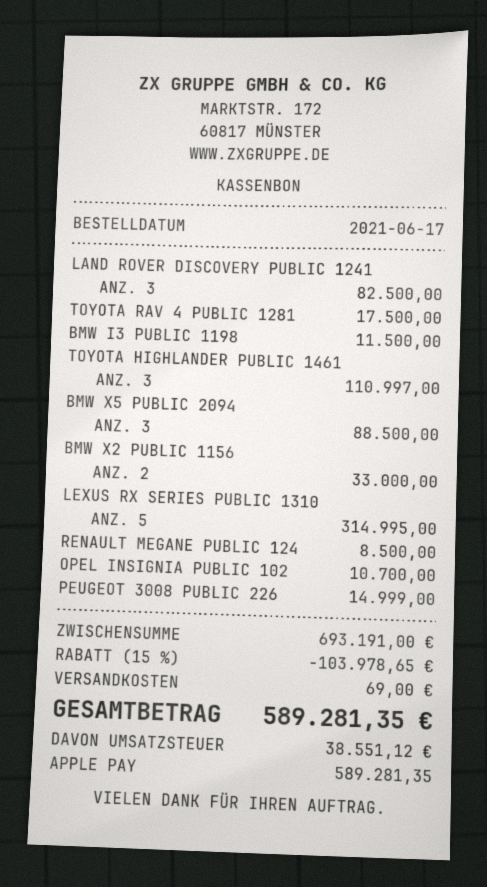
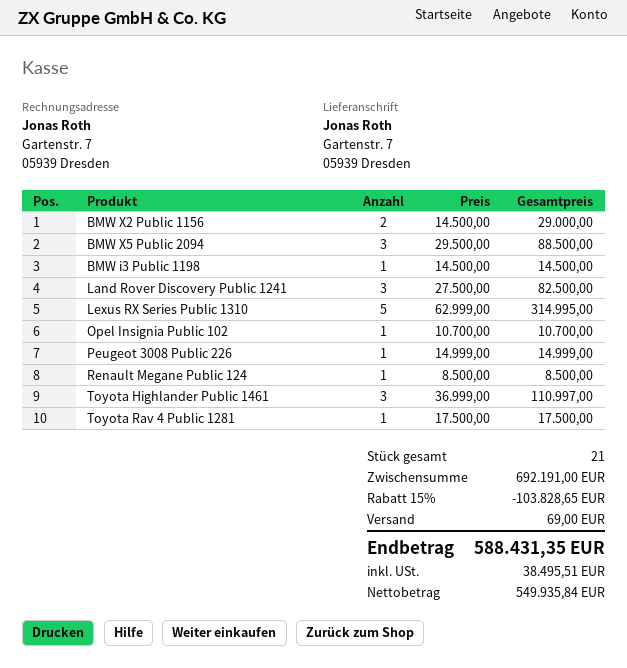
BMW I3 PUBLIC 1198: 1 for 11500.00 -> 1 for 14500.00
BMW X2 PUBLIC 1156: 2 for 33000.00 -> 2 for 29000.00
subtotal: 693191.00 -> 692191.00
discount: 15% = 103978.65 -> 15% = 103828.65
tax: 38551.12 -> 38495.51
total: 589281.35 -> 588431.35

